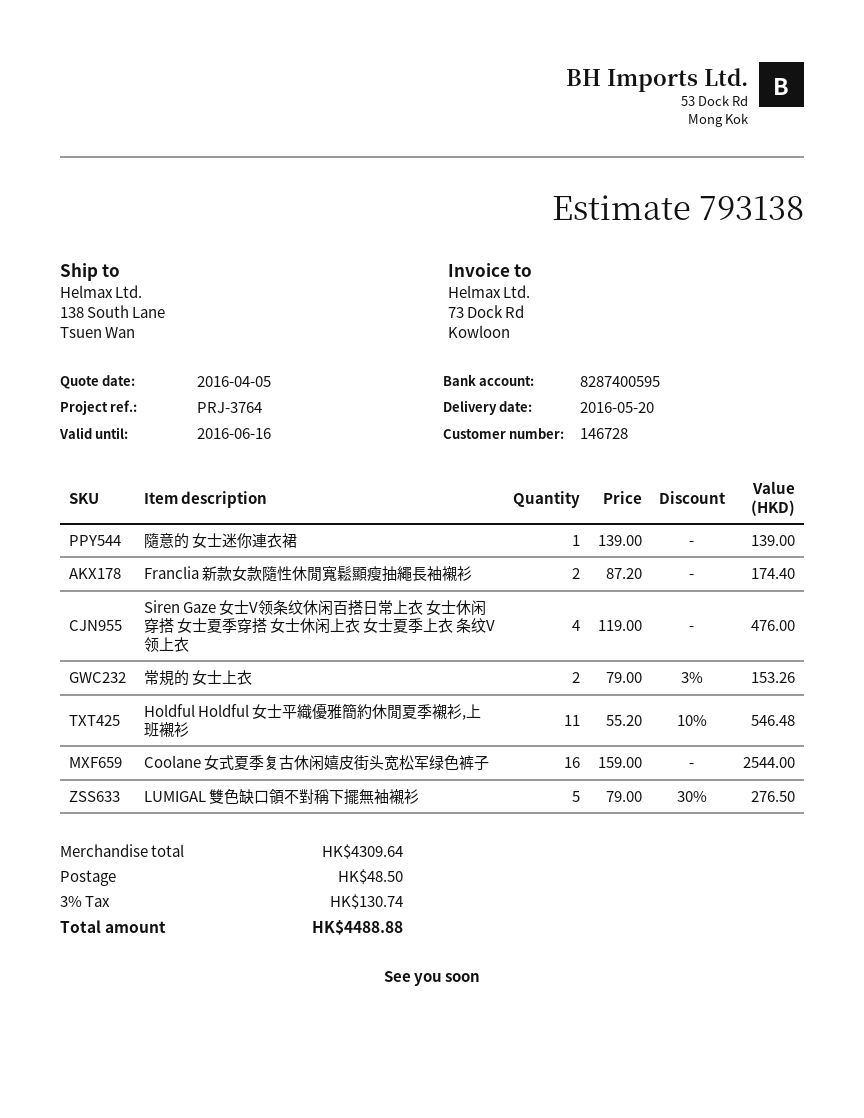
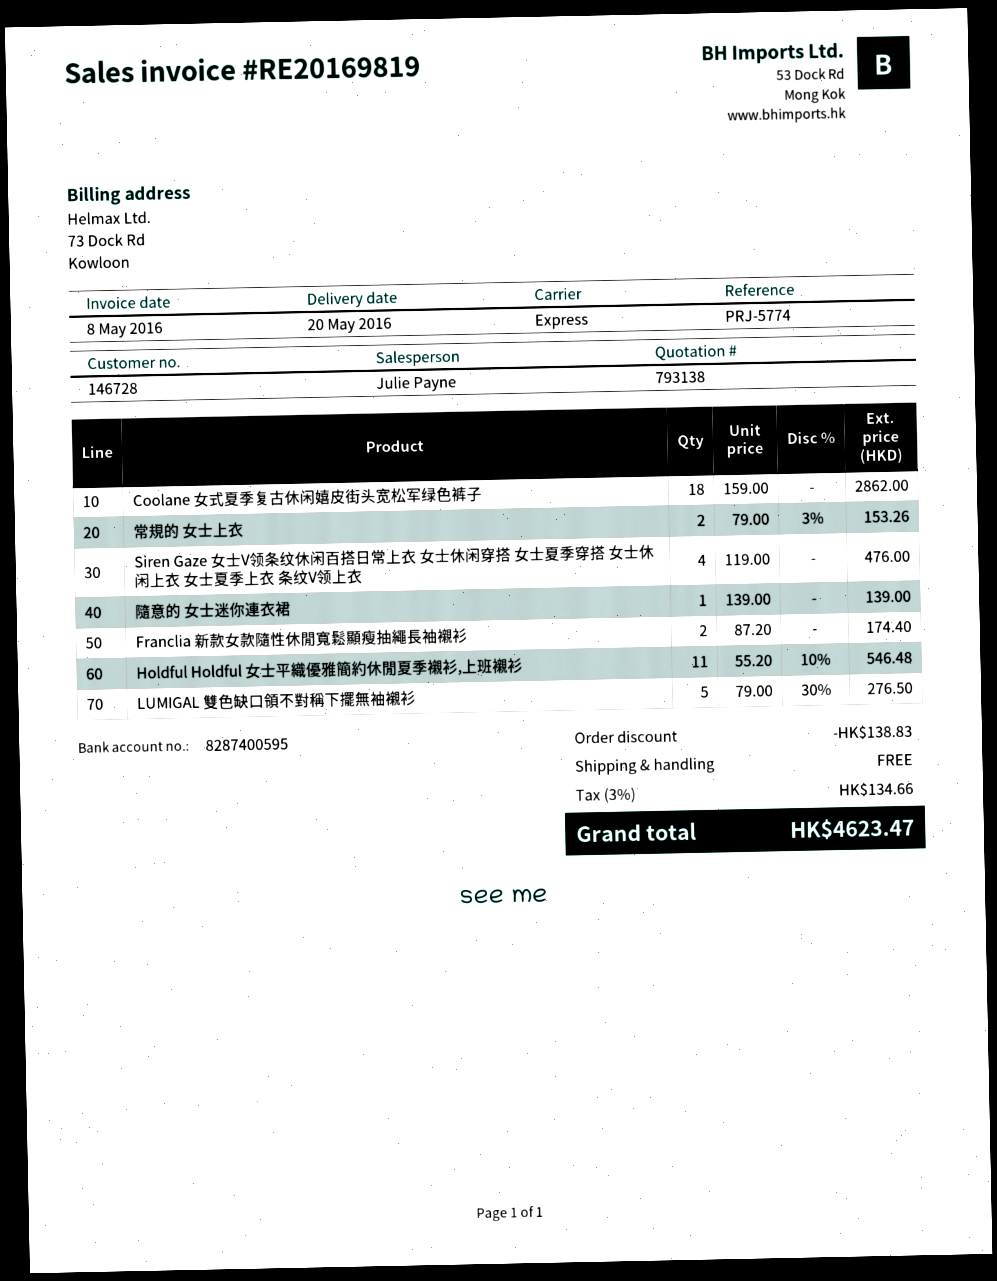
reference: PRJ-3764 -> PRJ-5774
Coolane 女式夏季复古休闲嬉皮街头宽松军绿色裤子: 16 x 159.00 = 2544.00 -> 18 x 159.00 = 2862.00
discount: none -> 138.83
shipping: 48.50 -> 0.00
tax: 3% = 130.74 -> 3% = 134.66
total: 4488.88 -> 4623.47

